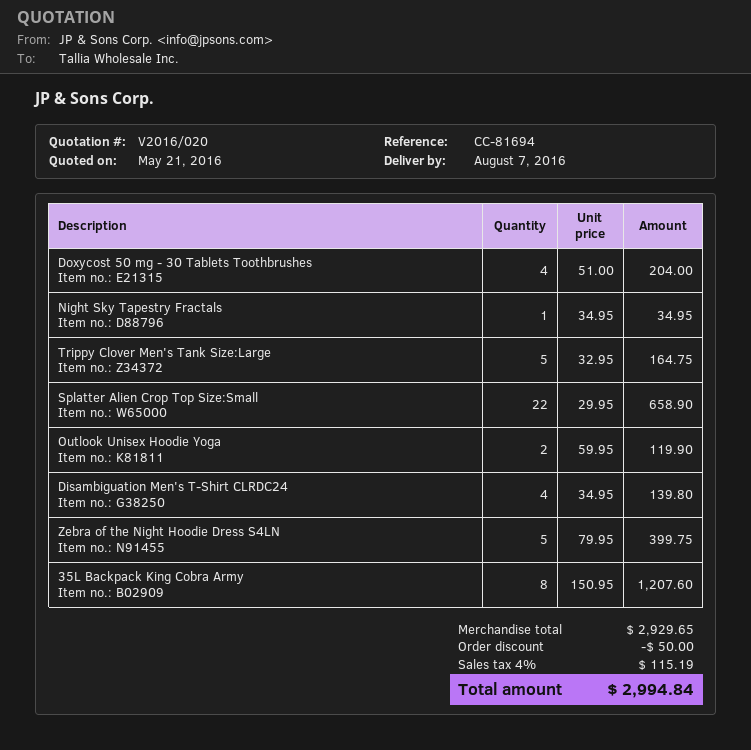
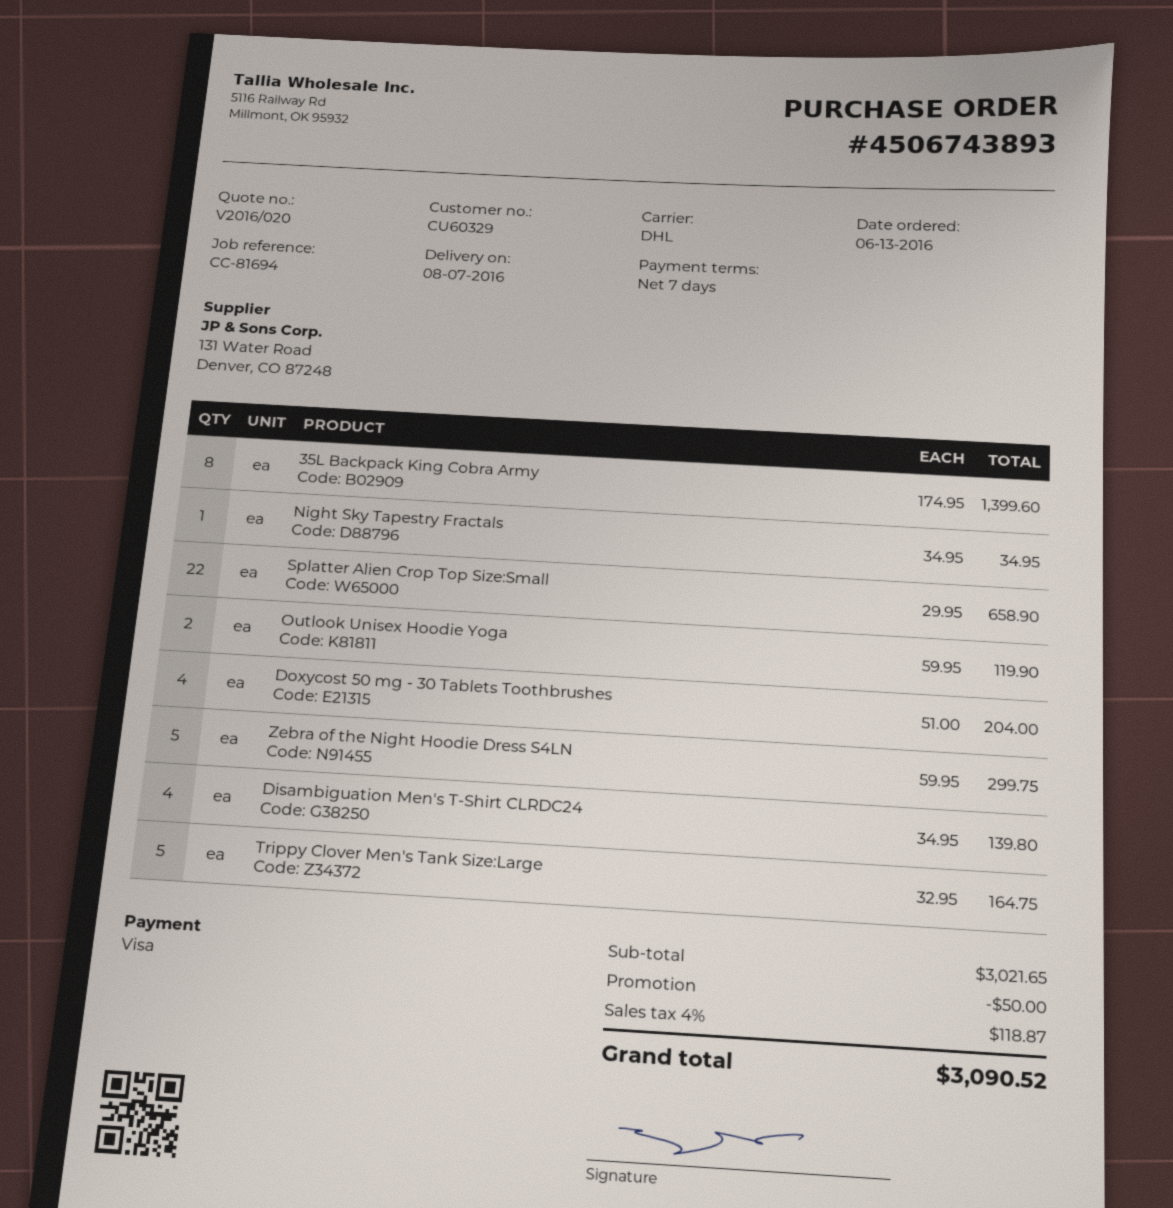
Zebra of the Night Hoodie Dress S4LN: 5 x 79.95 = 399.75 -> 5 x 59.95 = 299.75
35L Backpack King Cobra Army: 8 x 150.95 = 1207.60 -> 8 x 174.95 = 1399.60
subtotal: 2929.65 -> 3021.65
tax: 4% = 115.19 -> 4% = 118.87
total: 2994.84 -> 3090.52

